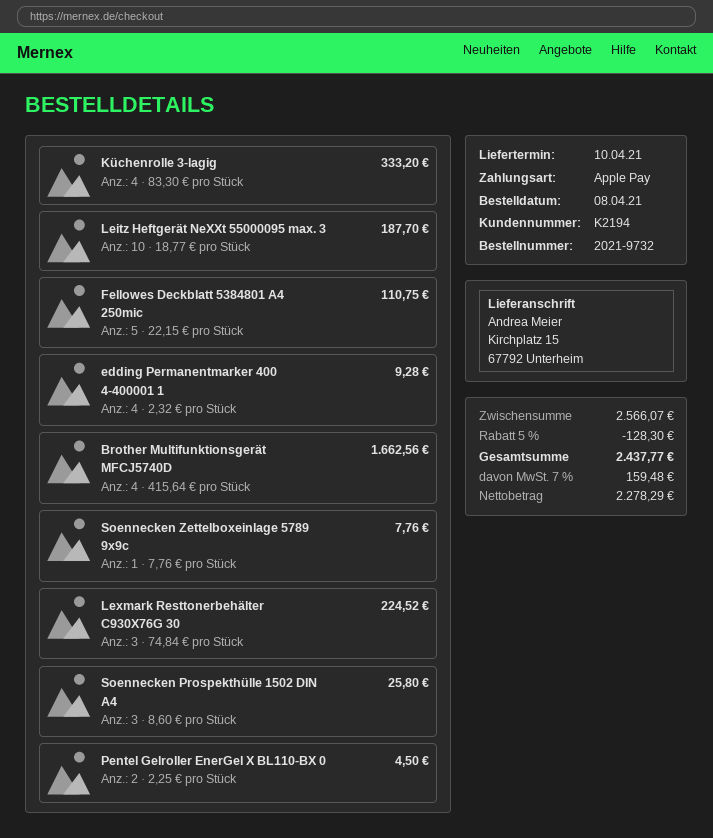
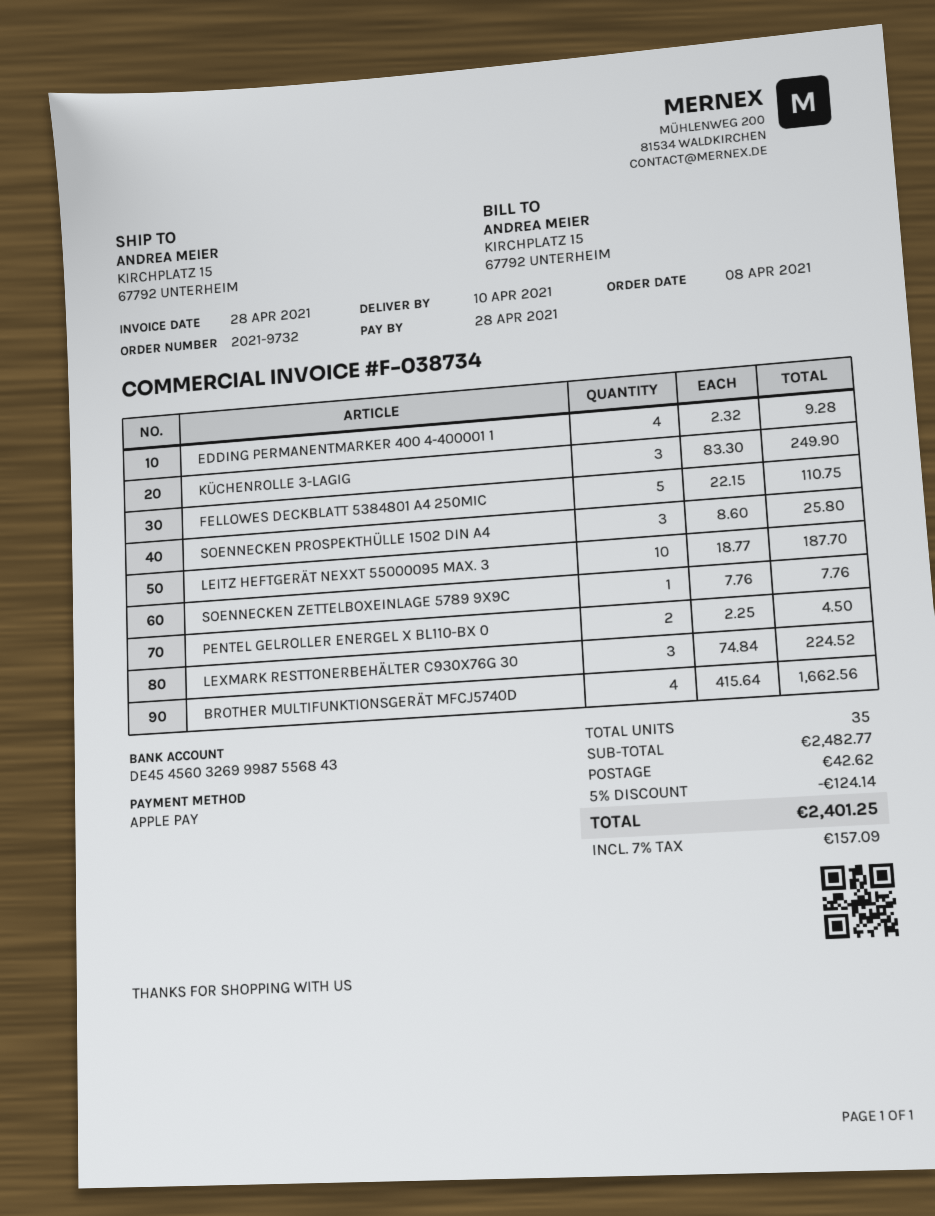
Küchenrolle 3-lagig: 4 x 83.30 = 333.20 -> 3 x 83.30 = 249.90
subtotal: 2566.07 -> 2482.77
discount: 5% = 128.30 -> 5% = 124.14
shipping: none -> 42.62
tax: 7% = 159.48 -> 7% = 157.09
total: 2437.77 -> 2401.25

